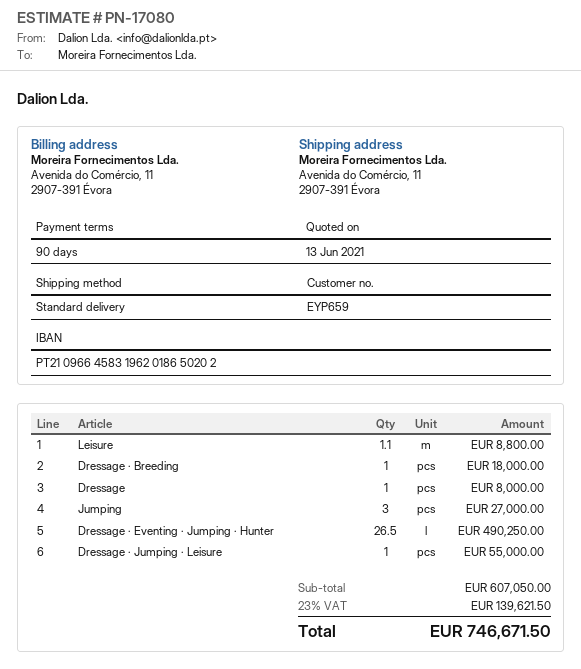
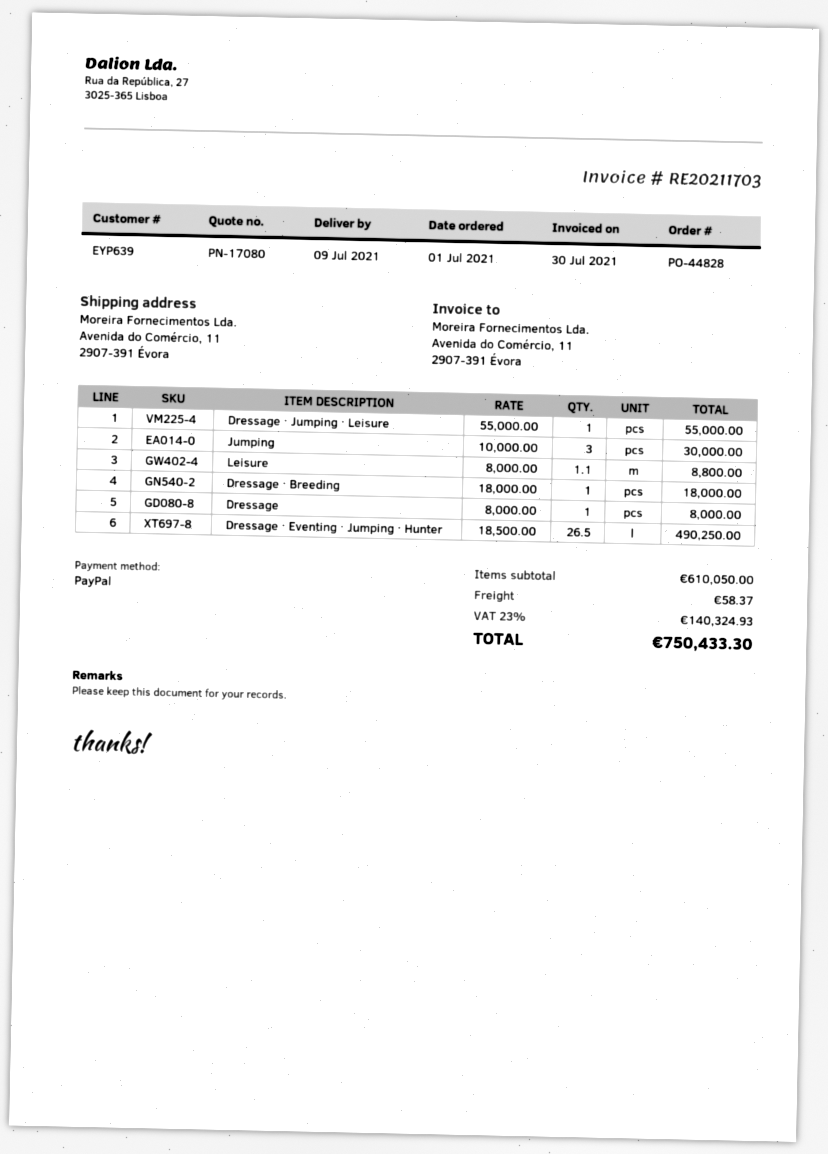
customer number: EYP659 -> EYP639
Jumping: 3 for 27000.00 -> 3 for 30000.00
subtotal: 607050.00 -> 610050.00
shipping: none -> 58.37
tax: 23% = 139621.50 -> 23% = 140324.93
total: 746671.50 -> 750433.30

